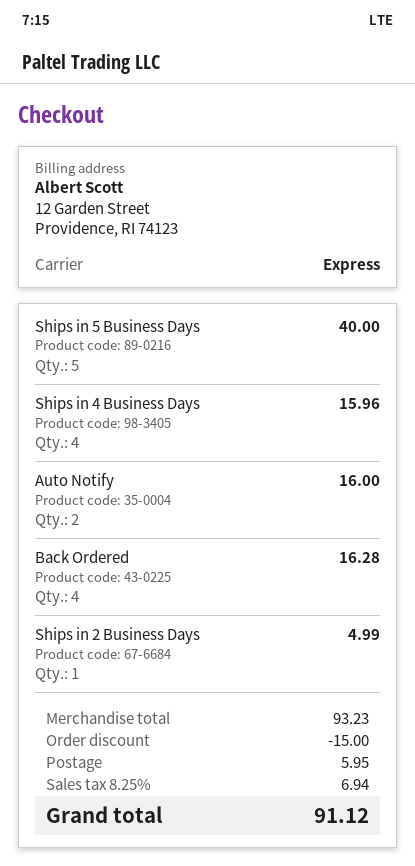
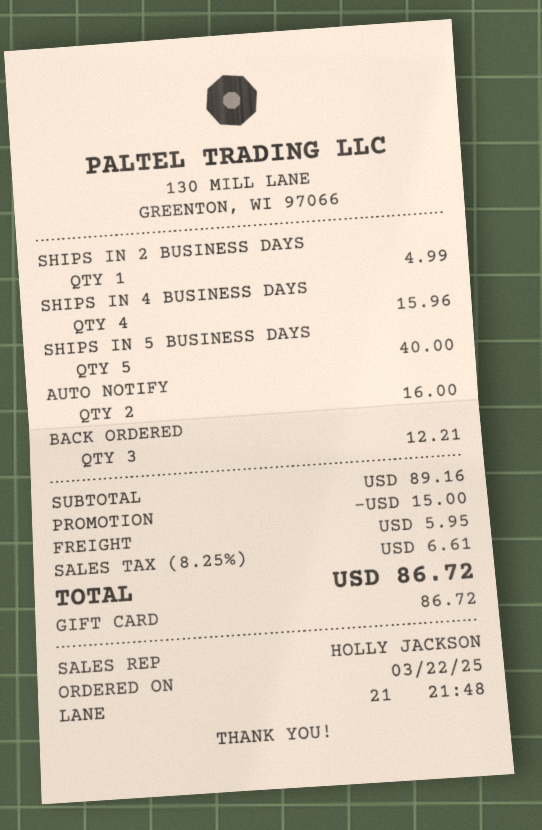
Back Ordered: 4 for 16.28 -> 3 for 12.21
subtotal: 93.23 -> 89.16
tax: 8.25% = 6.94 -> 8.25% = 6.61
total: 91.12 -> 86.72

